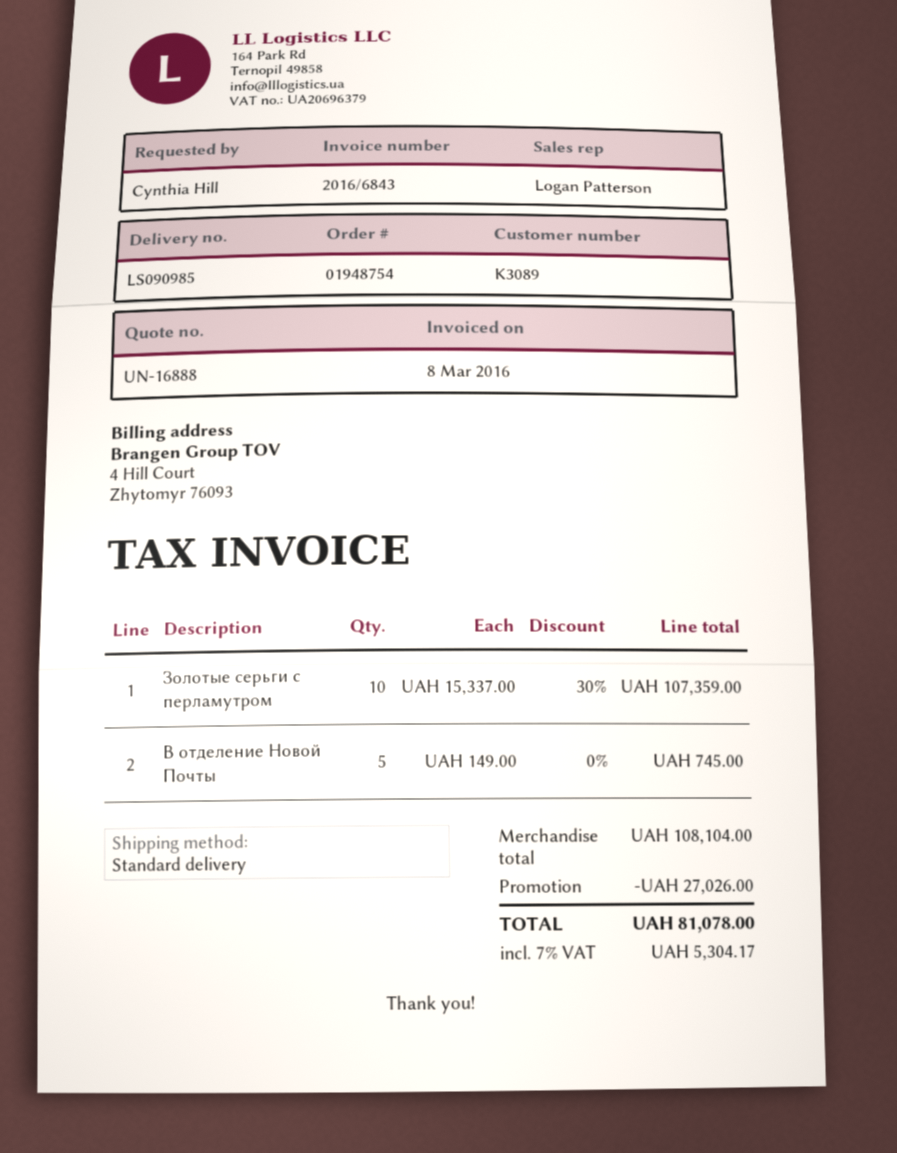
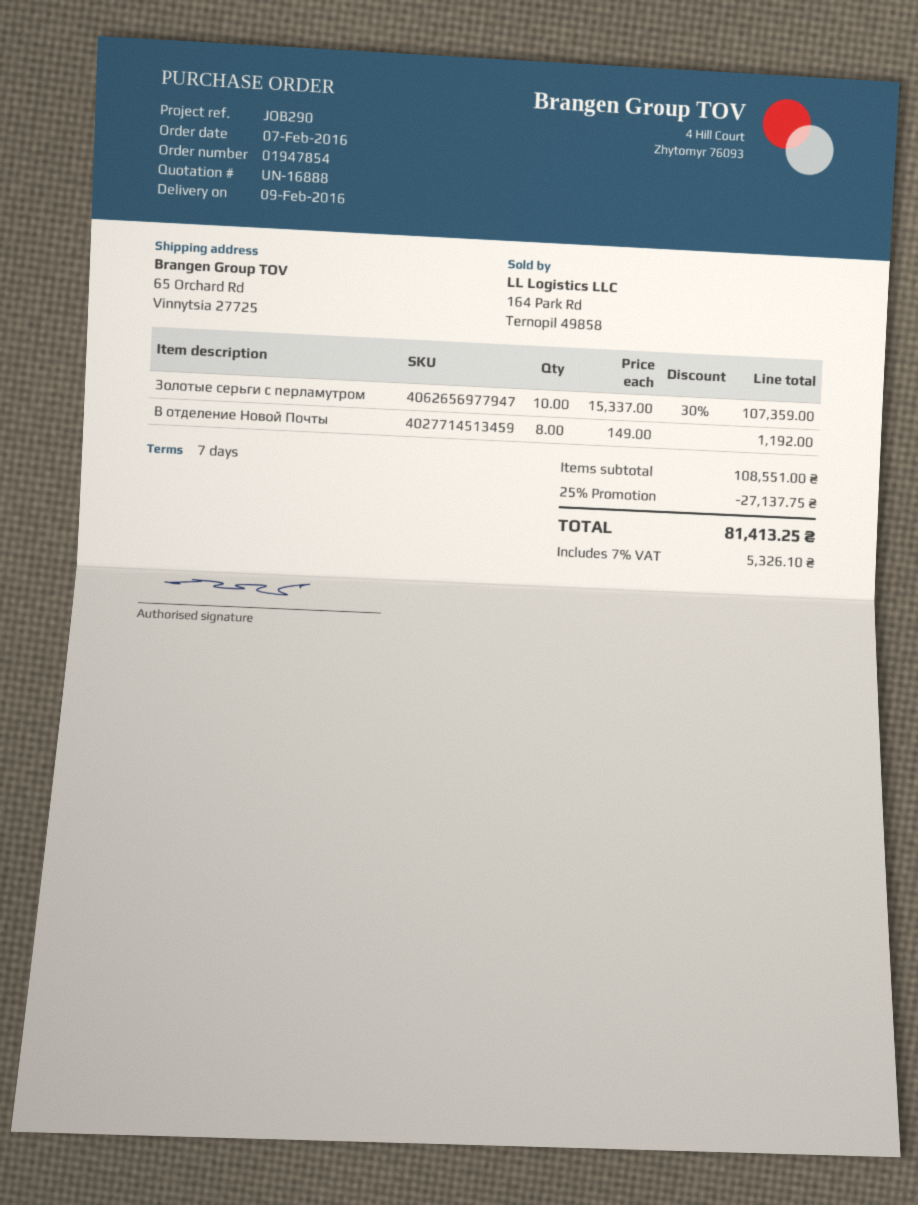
order number: 01948754 -> 01947854
В отделение Новой Почты: 5 x 149.00 = 745.00 -> 8 x 149.00 = 1192.00
subtotal: 108104.00 -> 108551.00
discount: 27026.00 -> 27137.75
tax: 7% = 5304.17 -> 7% = 5326.10
total: 81078.00 -> 81413.25

